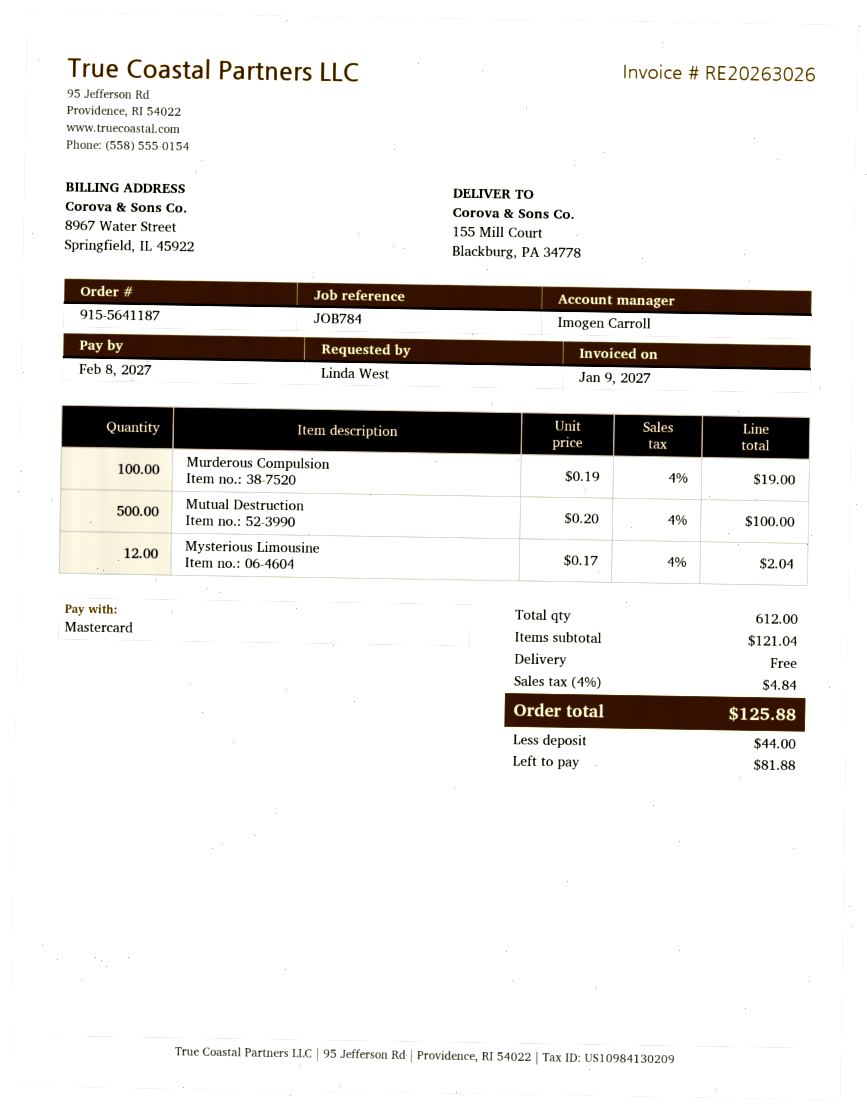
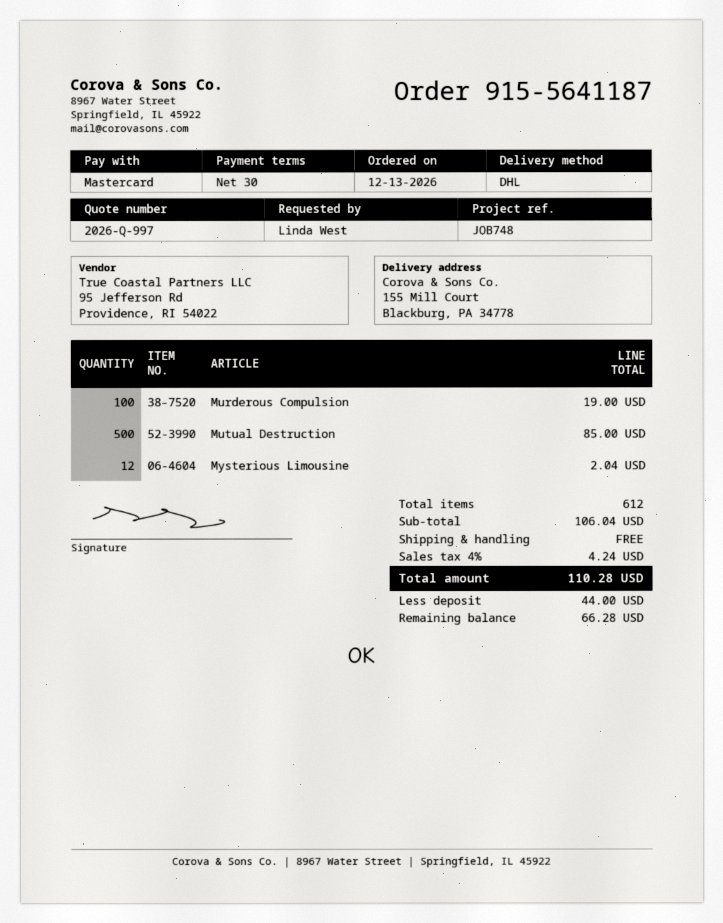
reference: JOB784 -> JOB748
Mutual Destruction: 500 for 100.00 -> 500 for 85.00
subtotal: 121.04 -> 106.04
tax: 4% = 4.84 -> 4% = 4.24
total: 125.88 -> 110.28
balance: 81.88 -> 66.28

